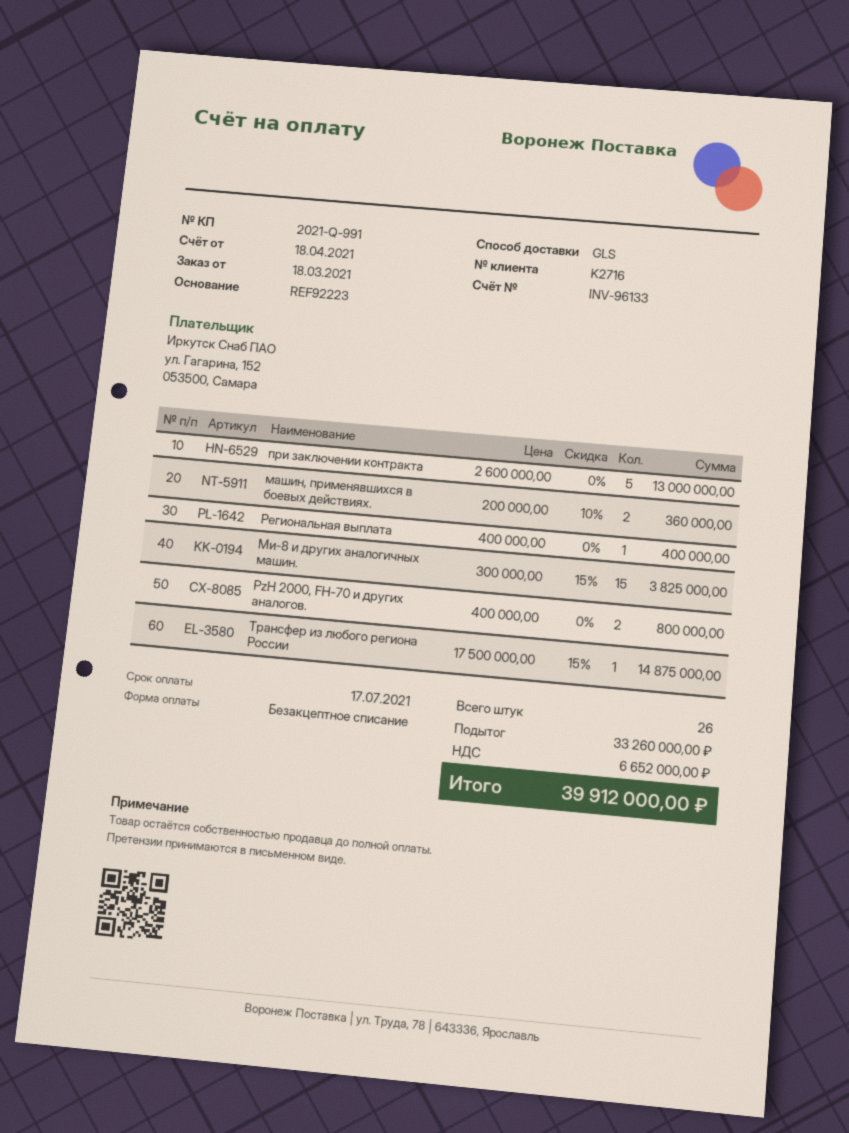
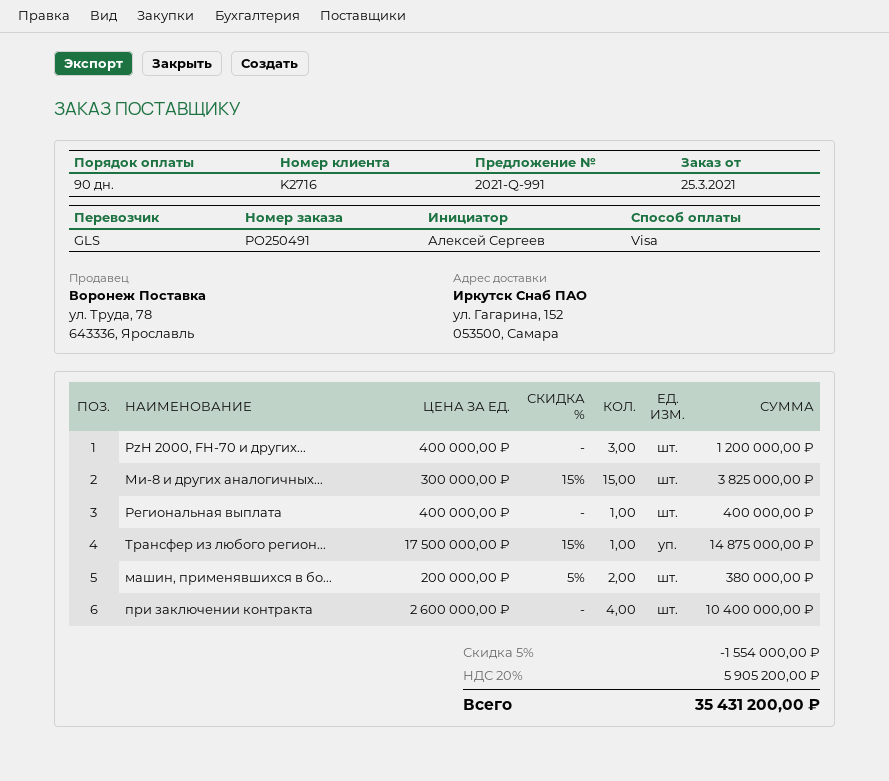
order date: 2021-03-18 -> 2021-03-25
payment method: direct debit -> Visa
при заключении контракта: 5 x 2600000.00 = 13000000.00 -> 4 x 2600000.00 = 10400000.00
машин, применявшихся в боевых действиях.: 2 x 200000.00 - 10% = 360000.00 -> 2 x 200000.00 - 5% = 380000.00
PzH 2000, FH-70 и других аналогов.: 2 x 400000.00 = 800000.00 -> 3 x 400000.00 = 1200000.00
discount: none -> 5% = 1554000.00
tax: 6652000.00 -> 5905200.00
total: 39912000.00 -> 35431200.00

